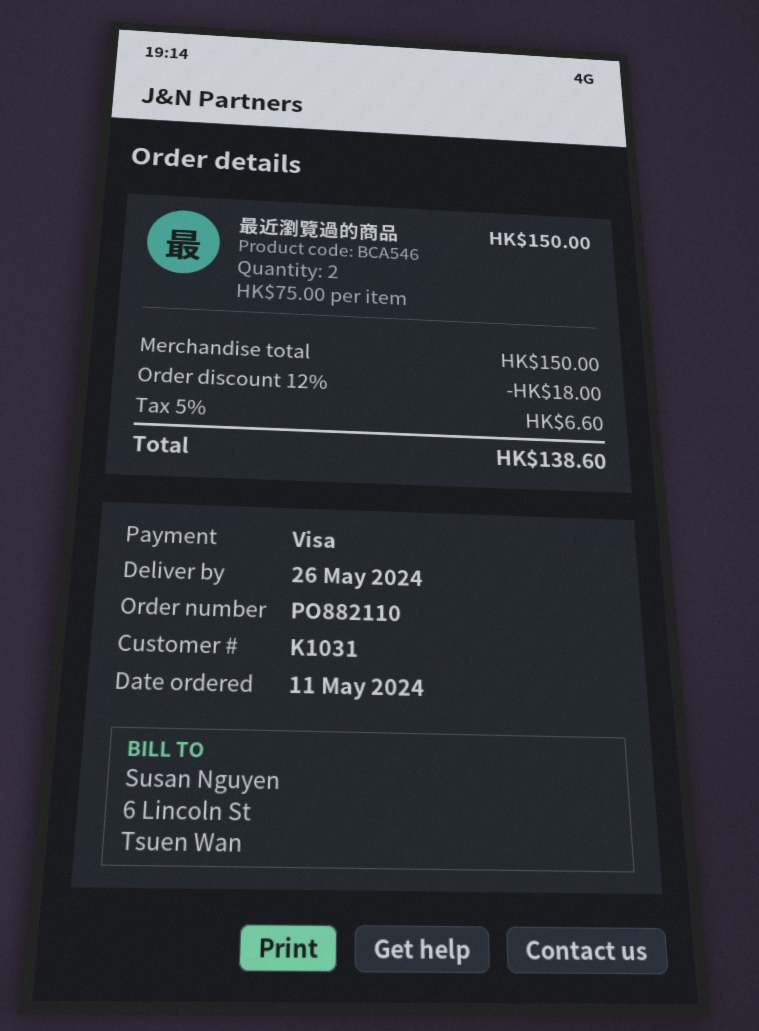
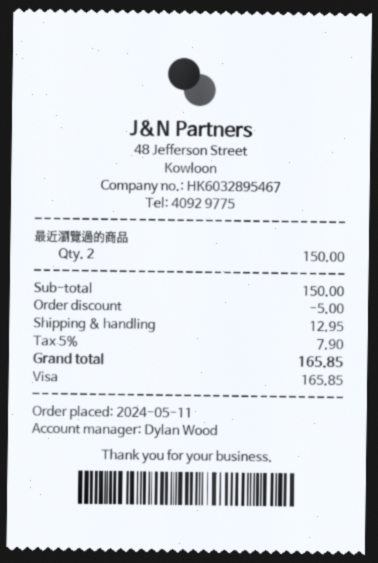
discount: 18.00 -> 5.00
shipping: none -> 12.95
tax: 5% = 6.60 -> 5% = 7.90
total: 138.60 -> 165.85

